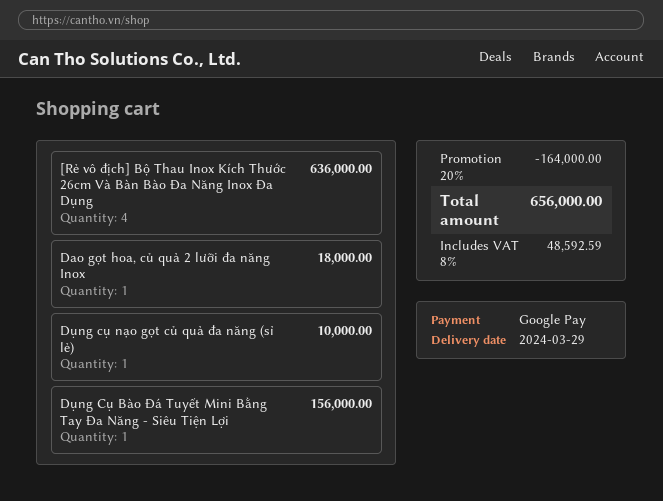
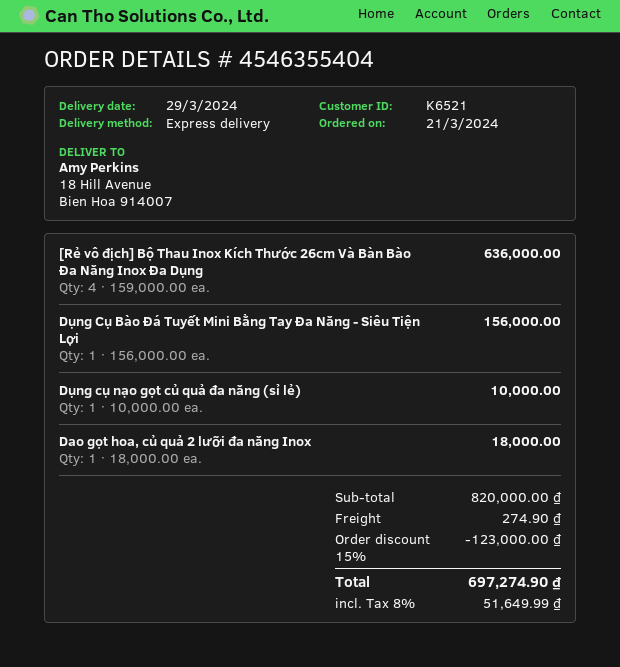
discount: 20% = 164000.00 -> 15% = 123000.00
shipping: none -> 274.90
tax: 8% = 48592.59 -> 8% = 51649.99
total: 656000.00 -> 697274.90

